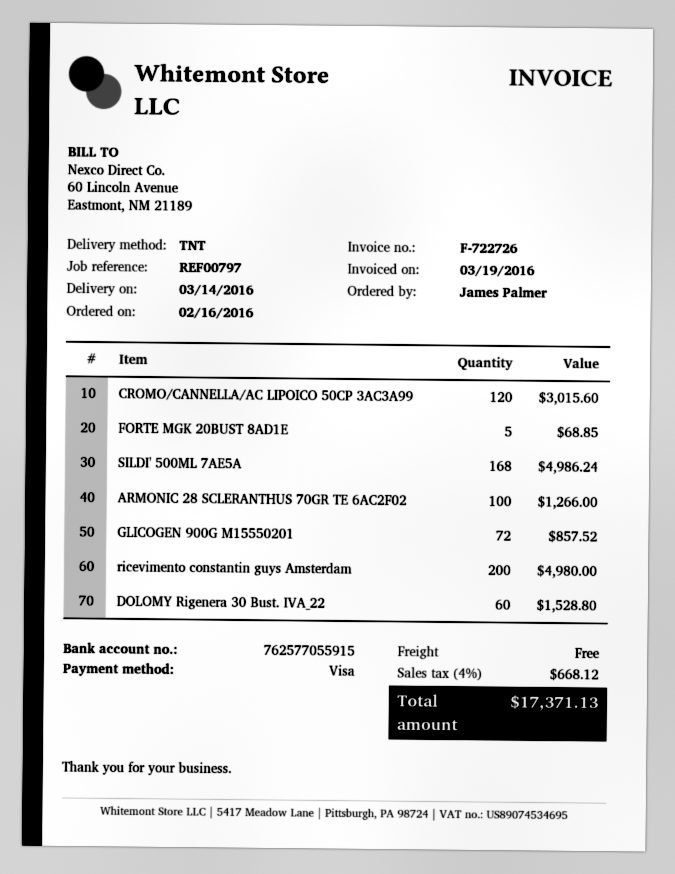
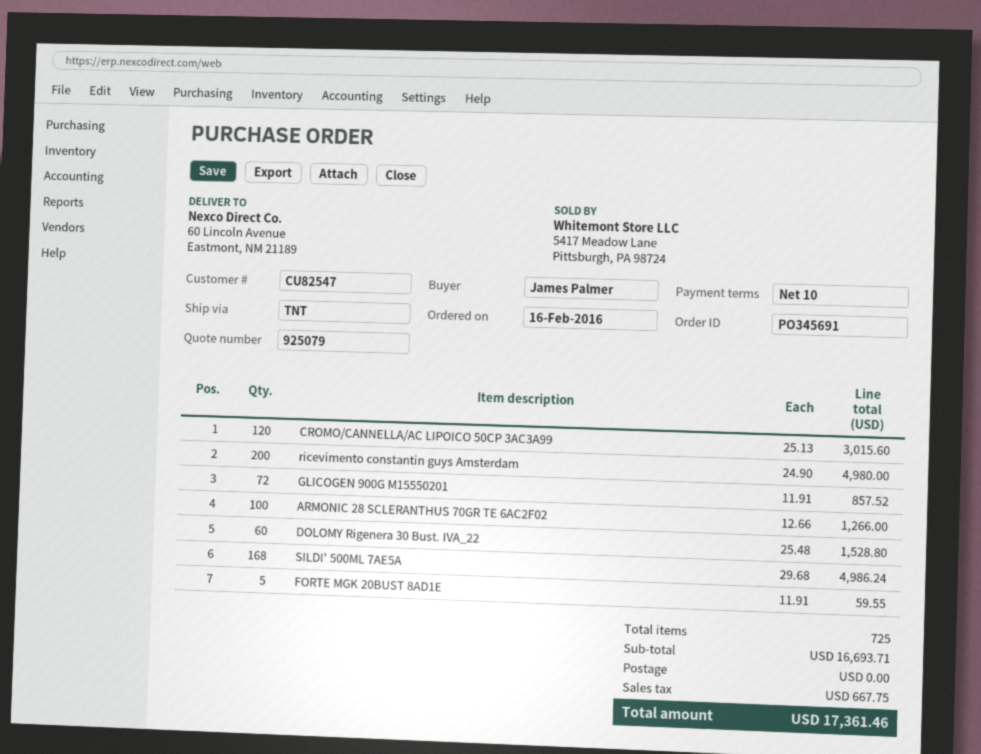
FORTE MGK 20BUST 8AD1E: 5 for 68.85 -> 5 for 59.55
tax: 668.12 -> 667.75
total: 17371.13 -> 17361.46

